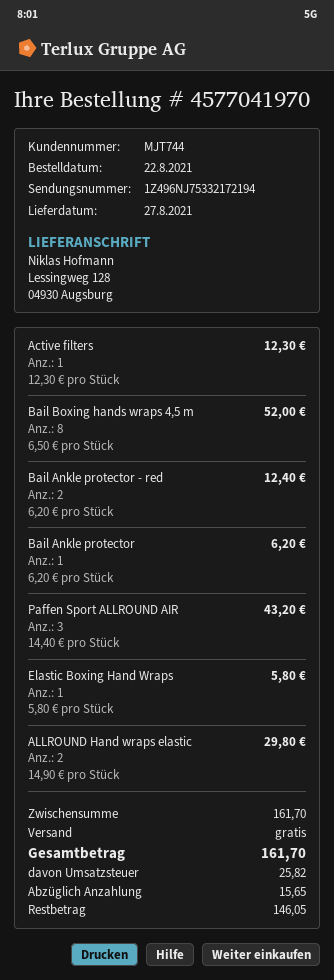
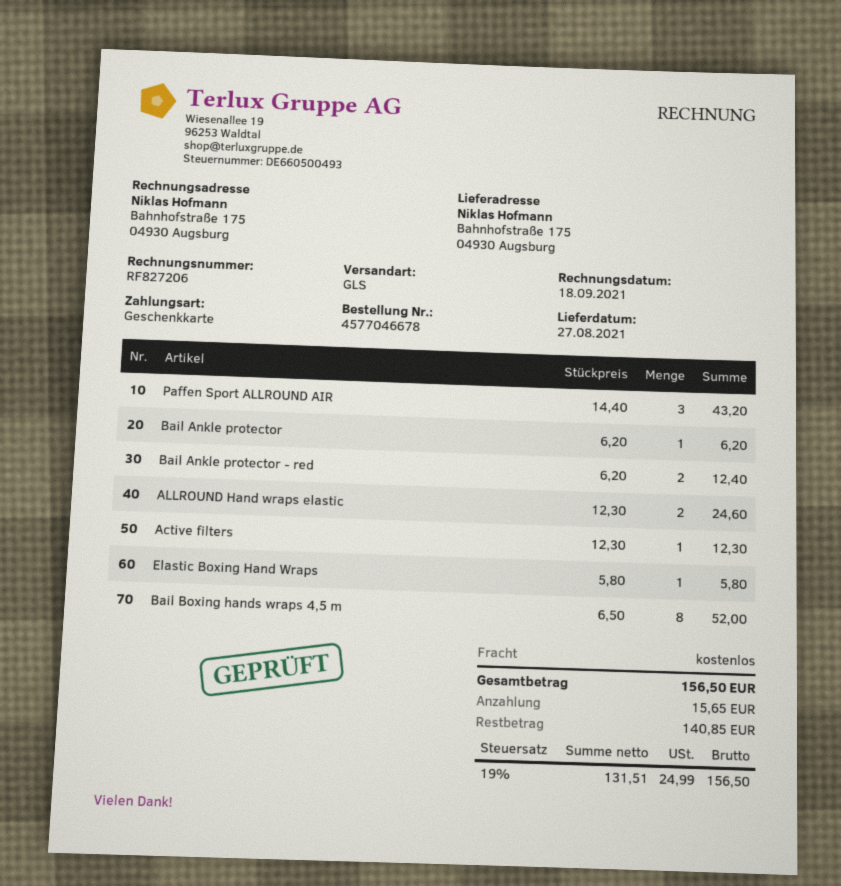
order number: 4577041970 -> 4577046678
ship to: Lessingweg 128, 04930 Augsburg -> Bahnhofstraße 175, 04930 Augsburg
ALLROUND Hand wraps elastic: 2 x 14.90 = 29.80 -> 2 x 12.30 = 24.60
tax: 25.82 -> 24.99
total: 161.70 -> 156.50
balance: 146.05 -> 140.85

